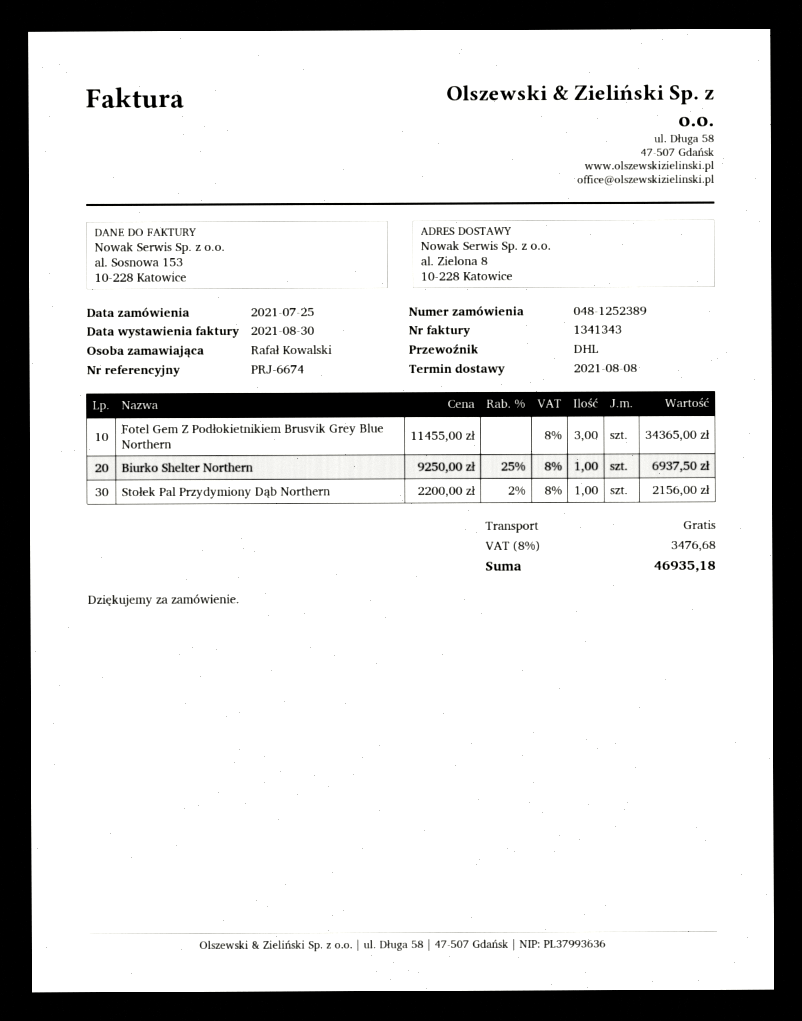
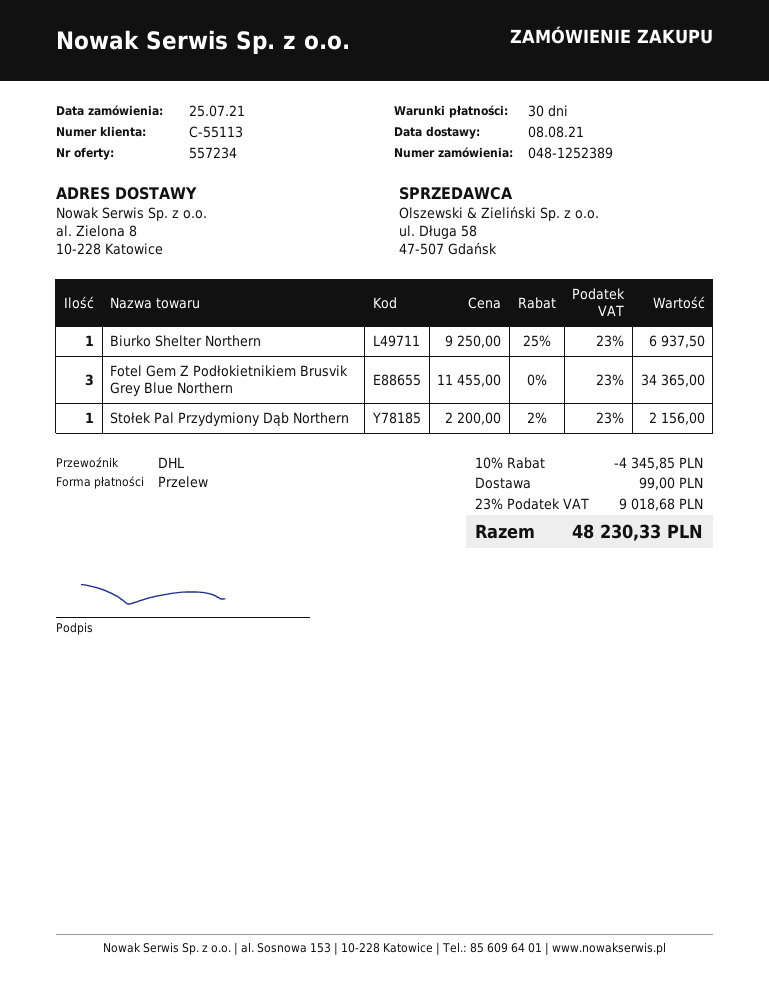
discount: none -> 10% = 4345.85
shipping: 0.00 -> 99.00
tax: 8% = 3476.68 -> 23% = 9018.68
total: 46935.18 -> 48230.33

